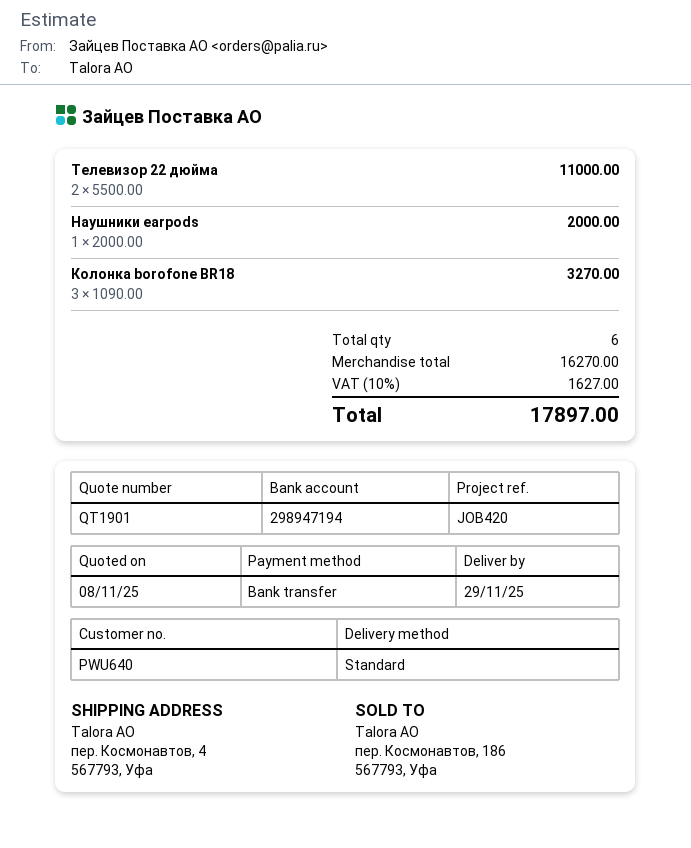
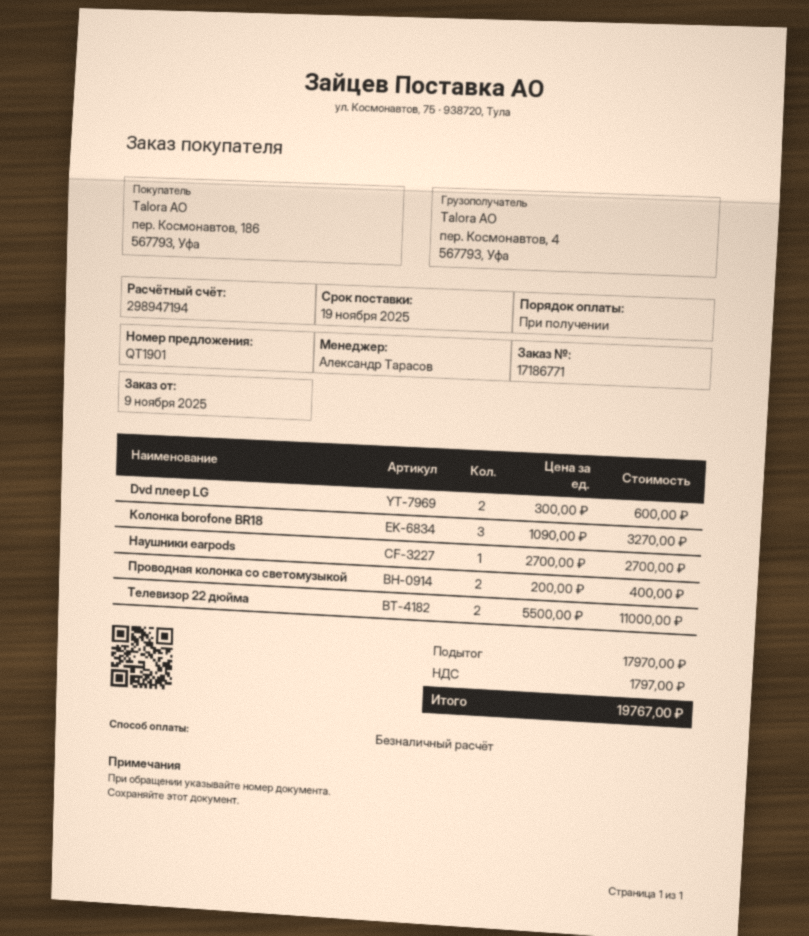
delivery date: 2025-11-29 -> 2025-11-19
Наушники earpods: 1 x 2000.00 = 2000.00 -> 1 x 2700.00 = 2700.00
Dvd плеер LG: none -> 2 x 300.00 = 600.00
Проводная колонка со светомузыкой: none -> 2 x 200.00 = 400.00
subtotal: 16270.00 -> 17970.00
tax: 1627.00 -> 1797.00
total: 17897.00 -> 19767.00

